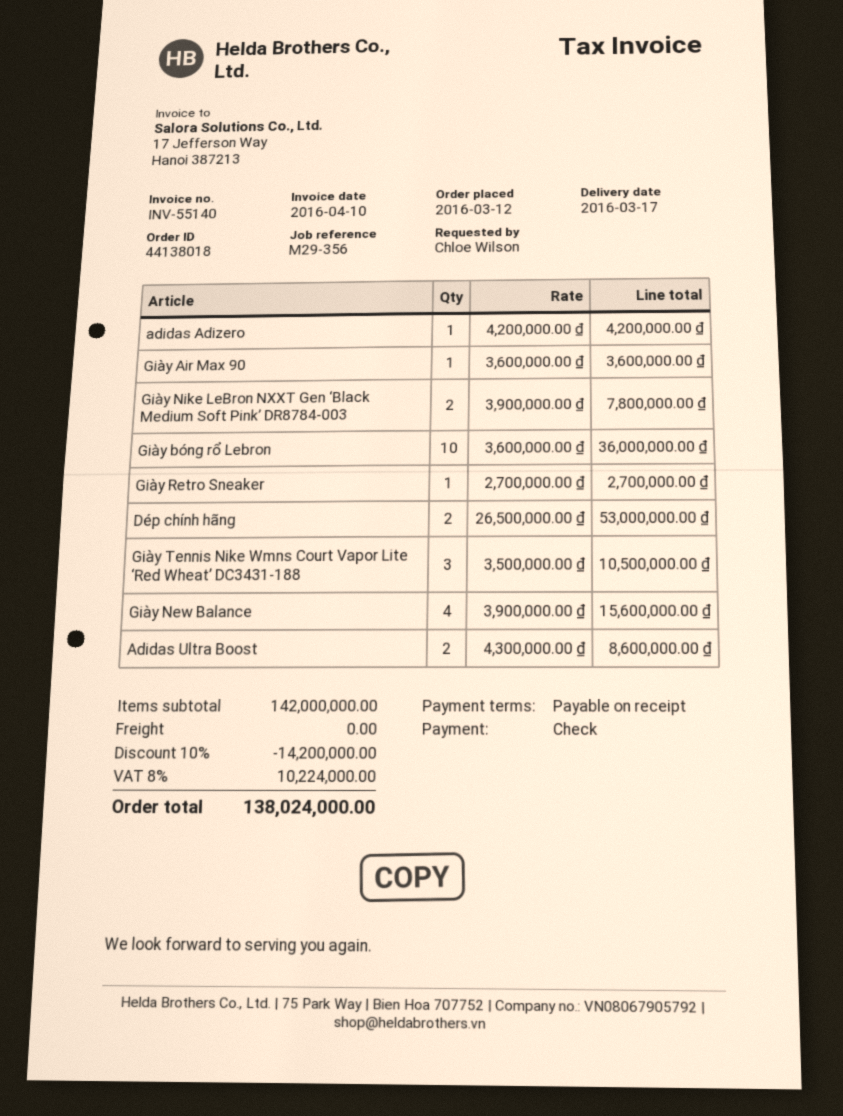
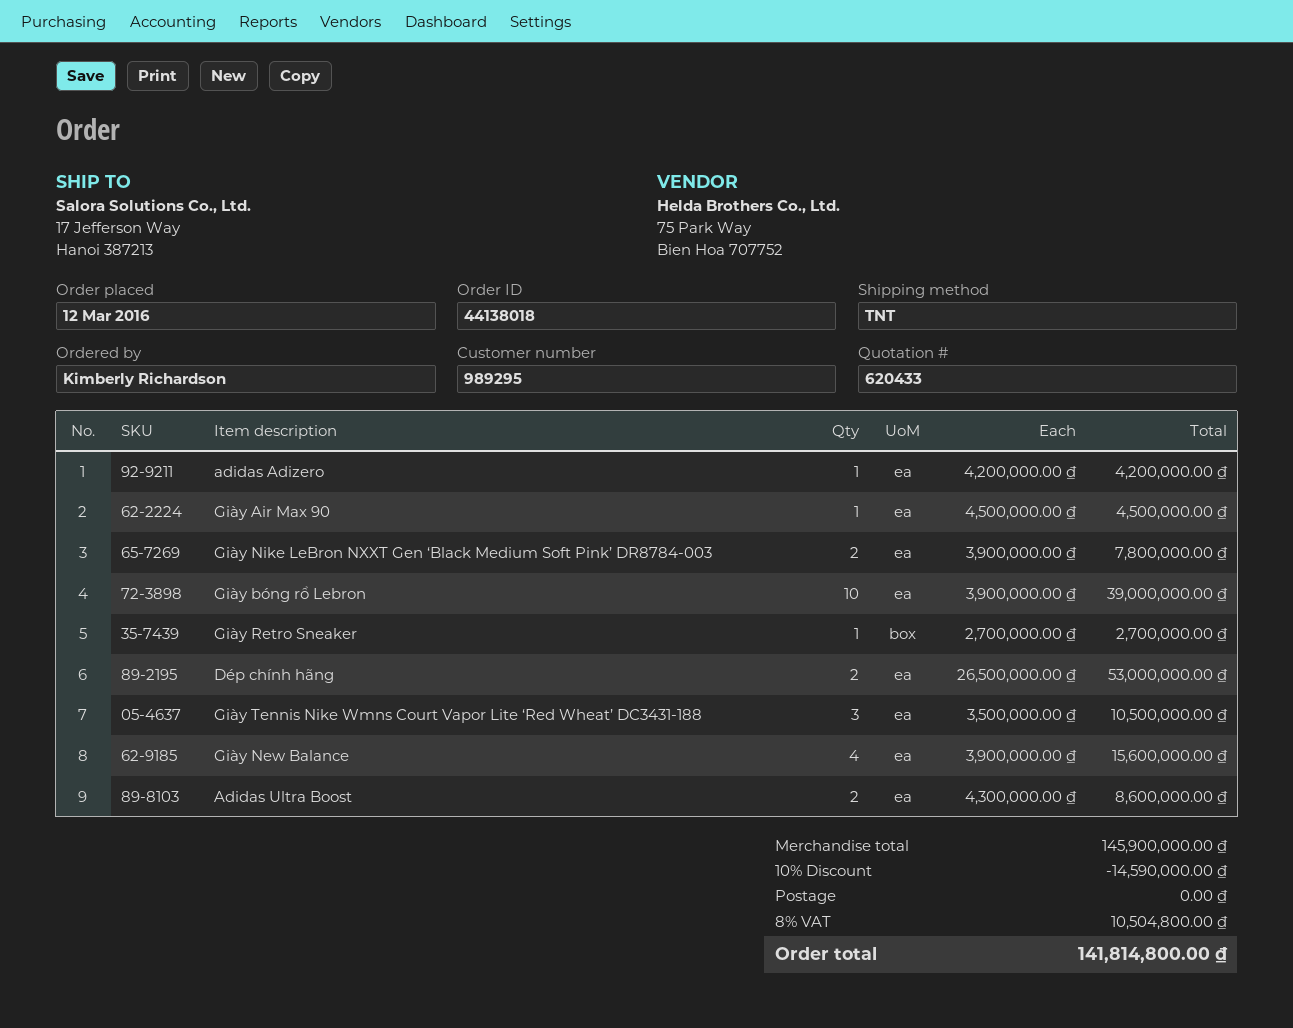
ordered by: Chloe Wilson -> Kimberly Richardson
Giày Air Max 90: 1 x 3600000.00 = 3600000.00 -> 1 x 4500000.00 = 4500000.00
Giày bóng rổ Lebron: 10 x 3600000.00 = 36000000.00 -> 10 x 3900000.00 = 39000000.00
subtotal: 142000000.00 -> 145900000.00
discount: 10% = 14200000.00 -> 10% = 14590000.00
tax: 8% = 10224000.00 -> 8% = 10504800.00
total: 138024000.00 -> 141814800.00

